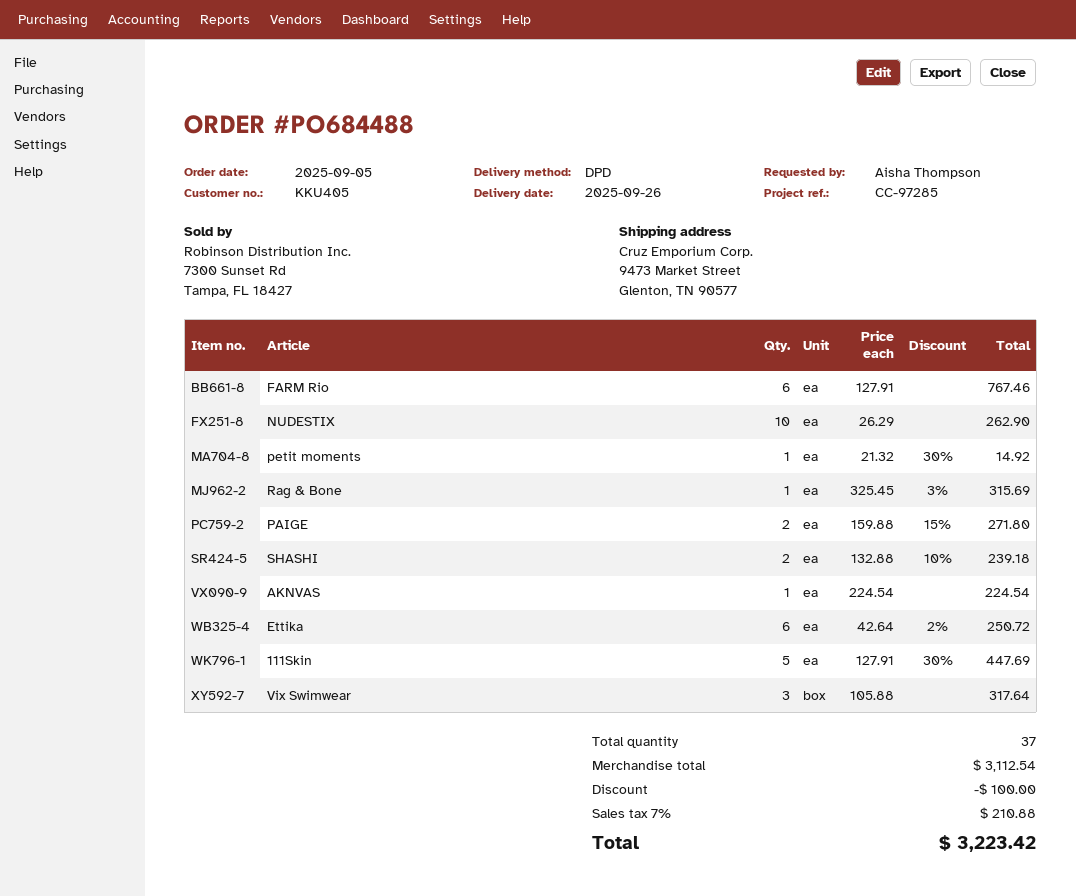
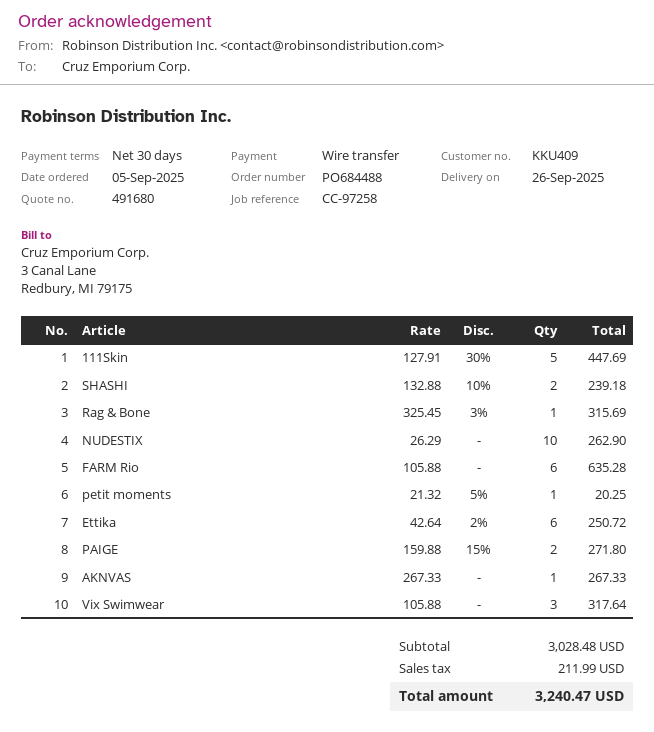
customer number: KKU405 -> KKU409
reference: CC-97285 -> CC-97258
FARM Rio: 6 x 127.91 = 767.46 -> 6 x 105.88 = 635.28
petit moments: 1 x 21.32 - 30% = 14.92 -> 1 x 21.32 - 5% = 20.25
AKNVAS: 1 x 224.54 = 224.54 -> 1 x 267.33 = 267.33
subtotal: 3112.54 -> 3028.48
discount: 100.00 -> none
tax: 210.88 -> 211.99
total: 3223.42 -> 3240.47

